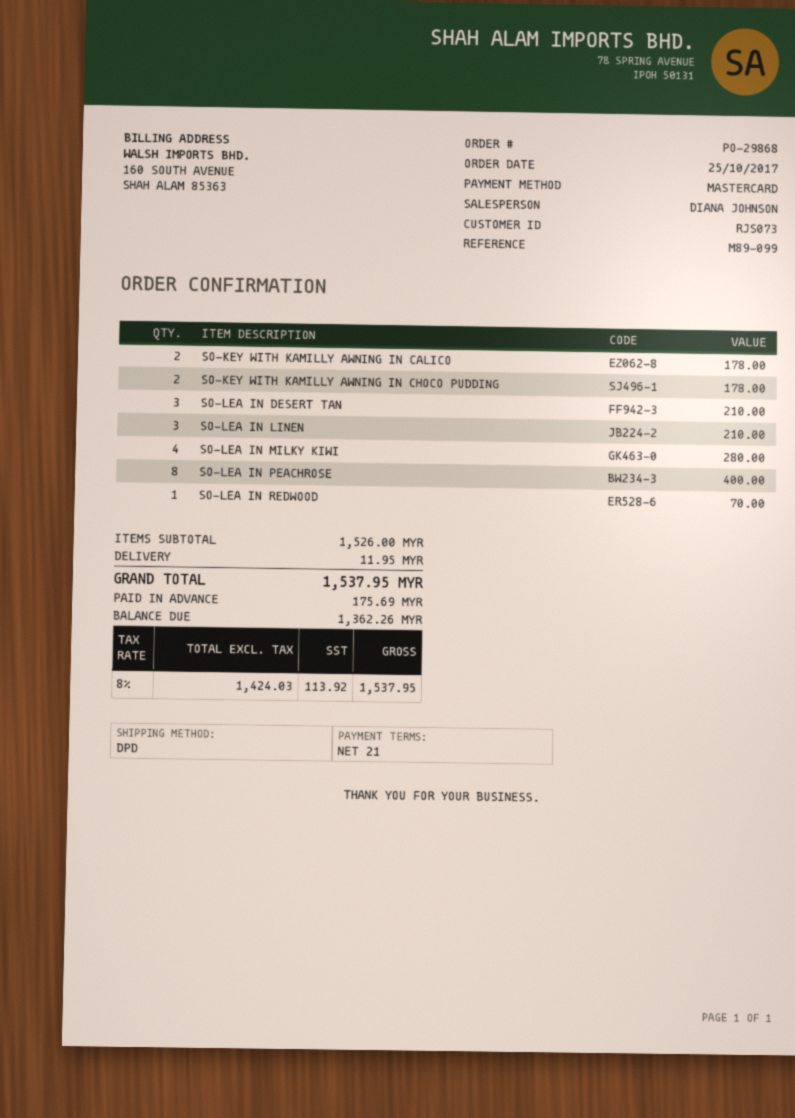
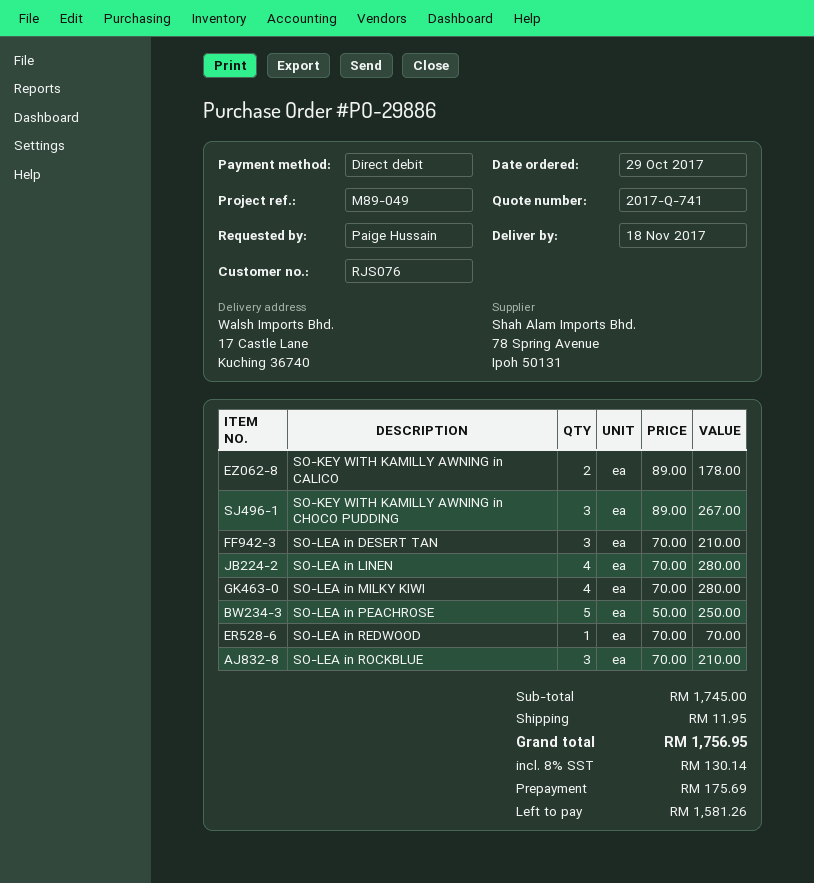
order number: PO-29868 -> PO-29886
order date: 2017-10-25 -> 2017-10-29
customer number: RJS073 -> RJS076
reference: M89-099 -> M89-049
payment method: Mastercard -> direct debit
SO-KEY WITH KAMILLY AWNING IN CHOCO PUDDING: 2 for 178.00 -> 3 for 267.00
SO-LEA IN LINEN: 3 for 210.00 -> 4 for 280.00
SO-LEA IN PEACHROSE: 8 for 400.00 -> 5 for 250.00
SO-LEA in ROCKBLUE: none -> 3 for 210.00
subtotal: 1526.00 -> 1745.00
tax: 8% = 113.92 -> 8% = 130.14
total: 1537.95 -> 1756.95
balance: 1362.26 -> 1581.26

